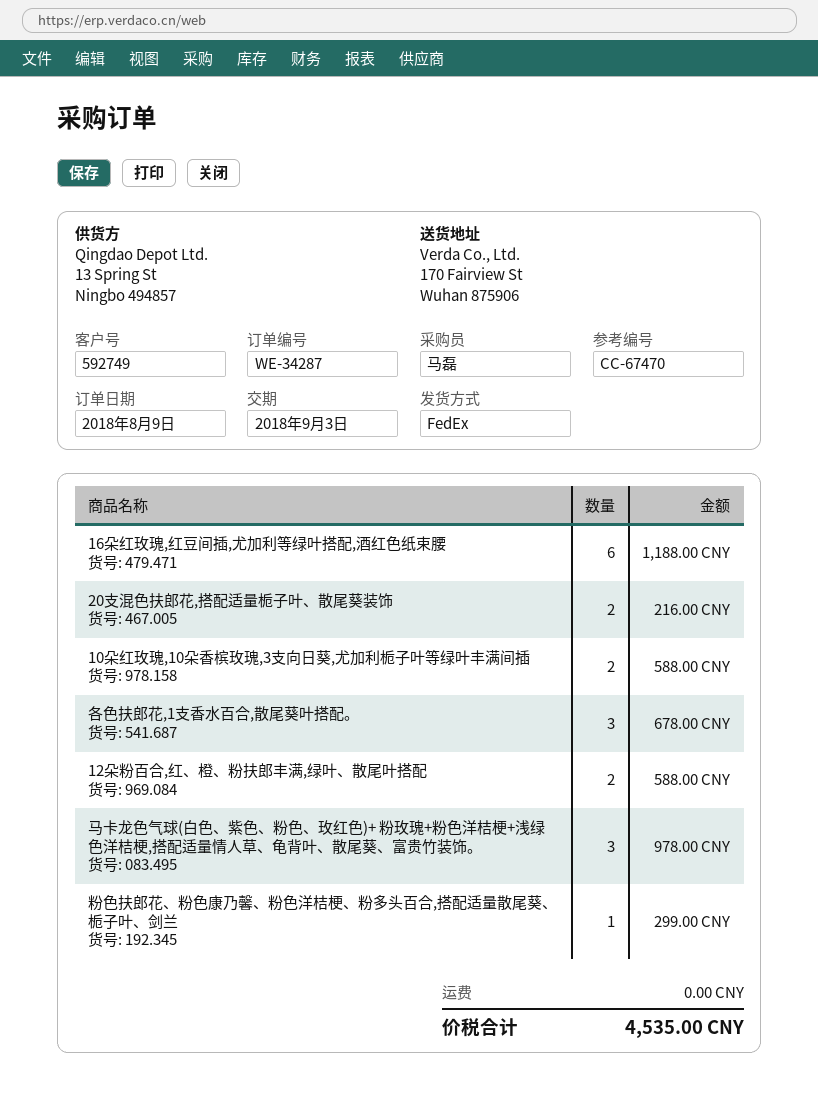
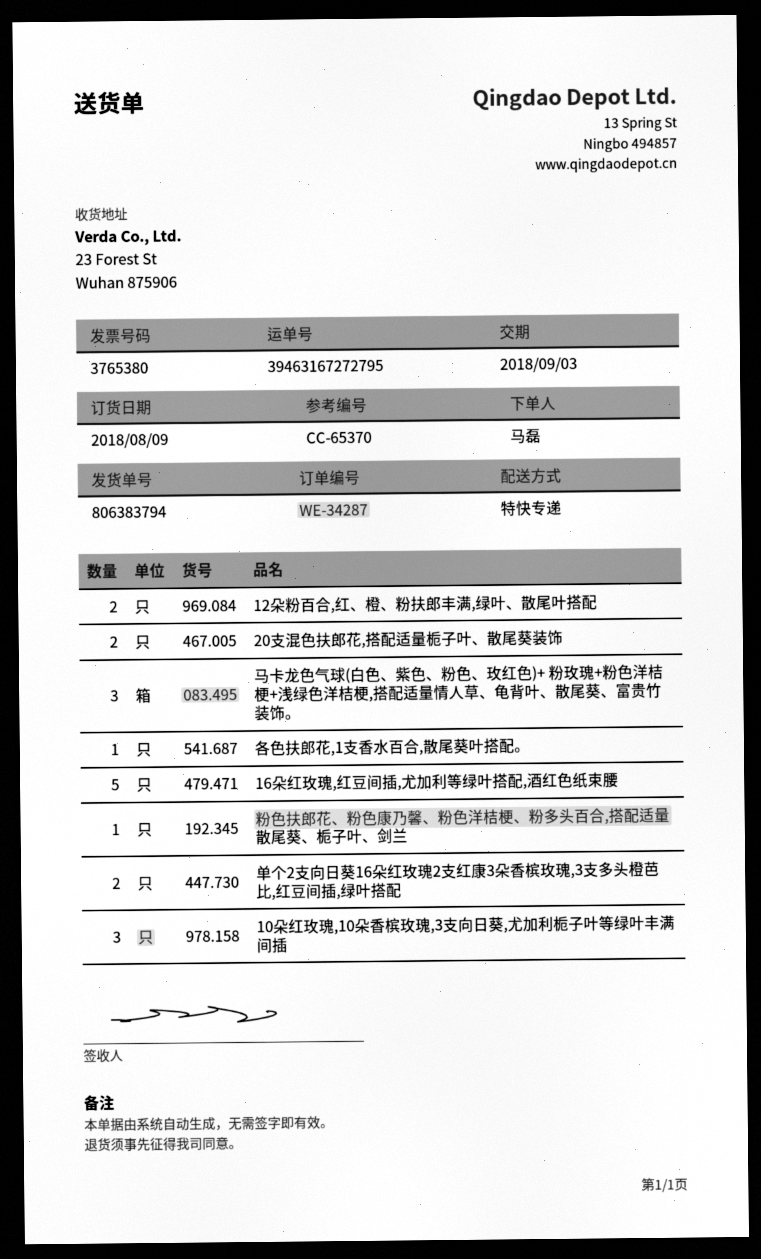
reference: CC-67470 -> CC-65370
shipping method: FedEx -> express
ship to: 170 Fairview St, Wuhan 875906 -> 23 Forest St, Wuhan 875906
16朵红玫瑰,红豆间插,尤加利等绿叶搭配,酒红色纸束腰: 6 -> 5
10朵红玫瑰,10朵香槟玫瑰,3支向日葵,尤加利栀子叶等绿叶丰满间插: 2 -> 3
各色扶郎花,1支香水百合,散尾葵叶搭配。: 3 -> 1
单个2支向日葵16朵红玫瑰2支红康3朵香槟玫瑰,3支多头橙芭比,红豆间插,绿叶搭配: none -> 2

